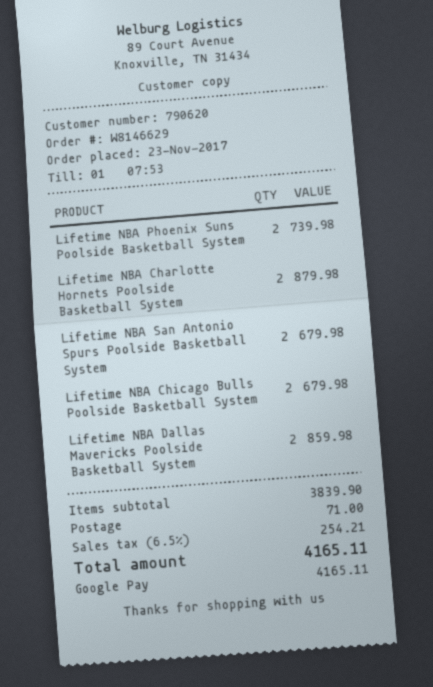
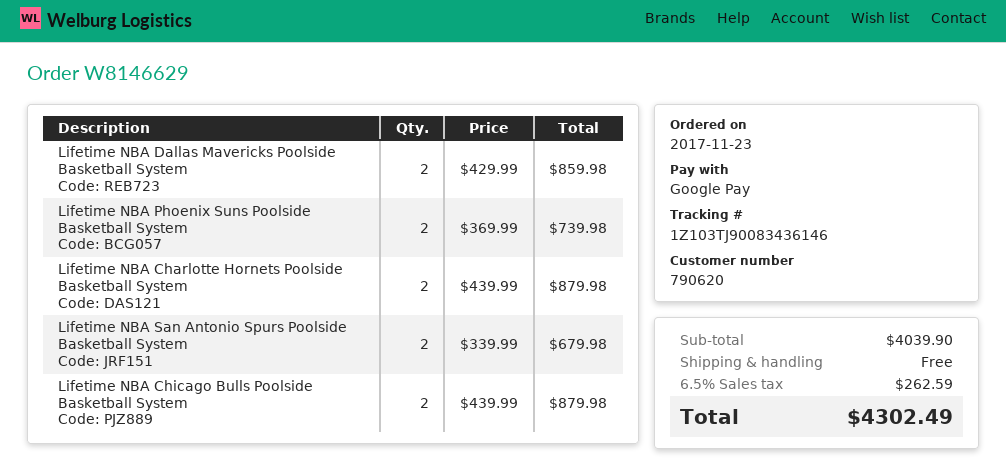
Lifetime NBA Chicago Bulls Poolside Basketball System: 2 for 679.98 -> 2 for 879.98
subtotal: 3839.90 -> 4039.90
shipping: 71.00 -> 0.00
tax: 6.5% = 254.21 -> 6.5% = 262.59
total: 4165.11 -> 4302.49

